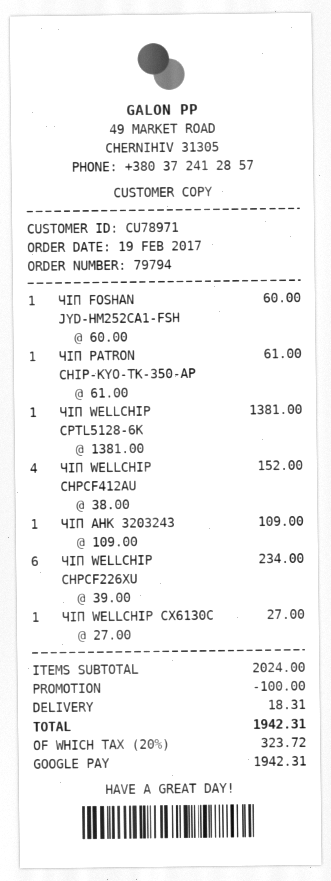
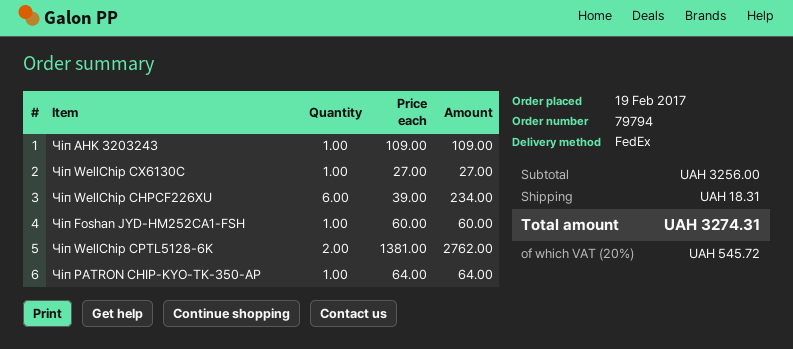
ЧІП PATRON CHIP-KYO-TK-350-AP: 1 x 61.00 = 61.00 -> 1 x 64.00 = 64.00
ЧІП WELLCHIP CPTL5128-6K: 1 x 1381.00 = 1381.00 -> 2 x 1381.00 = 2762.00
ЧІП WELLCHIP CHPCF412AU: 4 x 38.00 = 152.00 -> none
subtotal: 2024.00 -> 3256.00
discount: 100.00 -> none
tax: 20% = 323.72 -> 20% = 545.72
total: 1942.31 -> 3274.31

